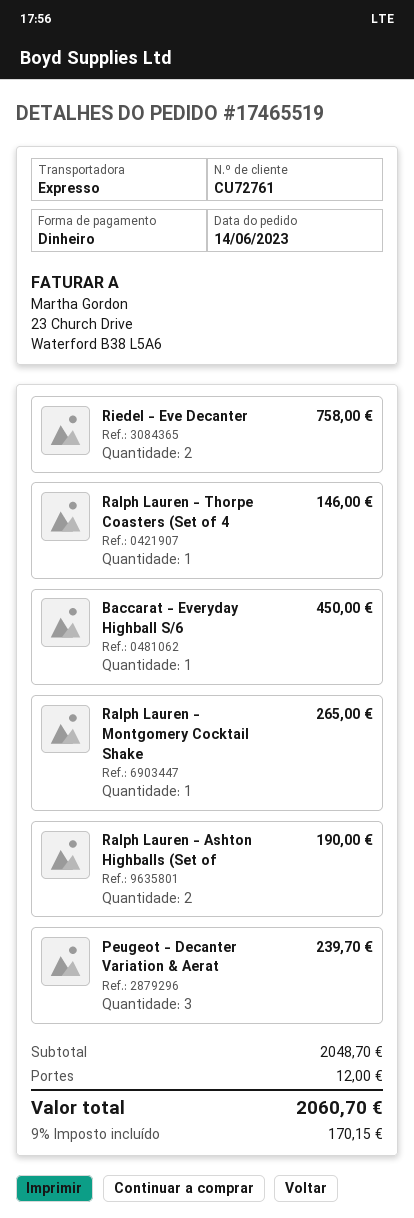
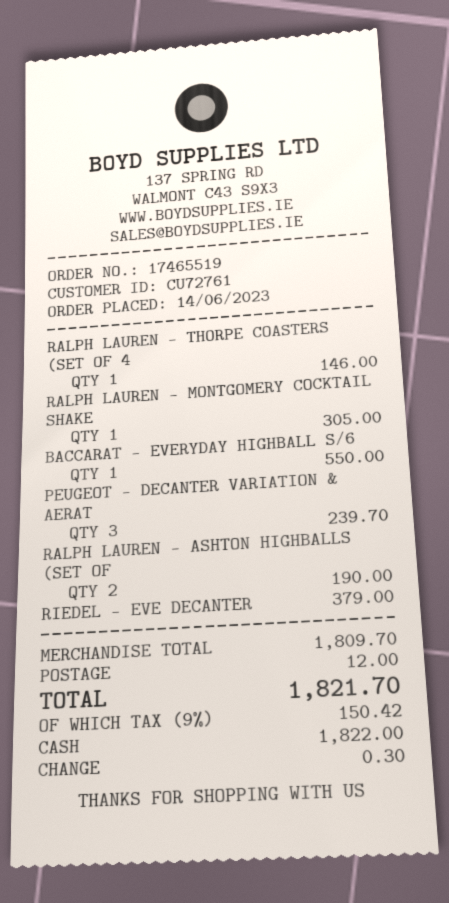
Riedel - Eve Decanter: 2 for 758.00 -> 1 for 379.00
Baccarat - Everyday Highball S/6: 1 for 450.00 -> 1 for 550.00
Ralph Lauren - Montgomery Cocktail Shake: 1 for 265.00 -> 1 for 305.00
subtotal: 2048.70 -> 1809.70
tax: 9% = 170.15 -> 9% = 150.42
total: 2060.70 -> 1821.70

